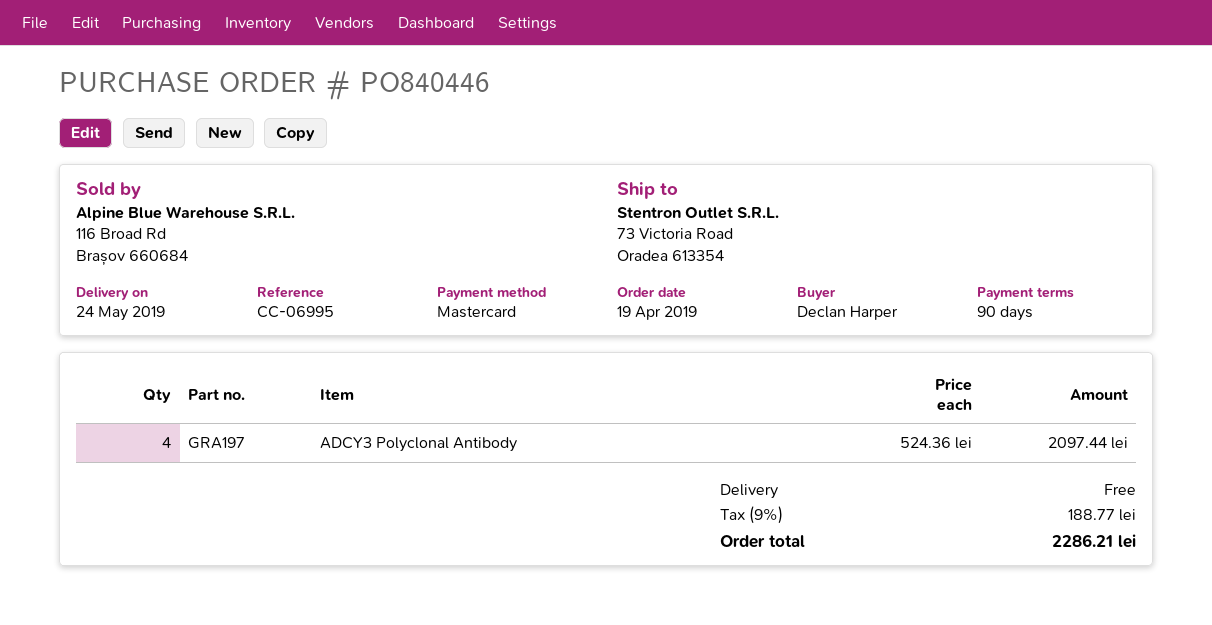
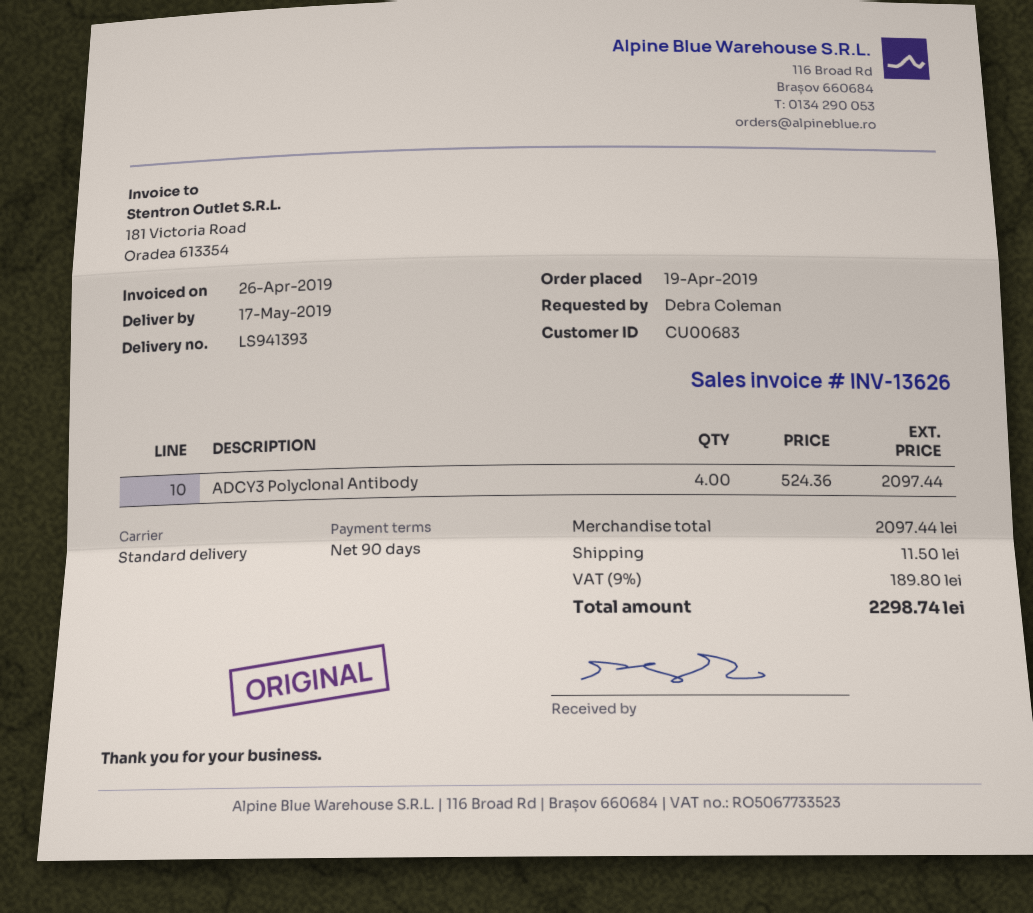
delivery date: 2019-05-24 -> 2019-05-17
ordered by: Declan Harper -> Debra Coleman
shipping: 0.00 -> 11.50
tax: 9% = 188.77 -> 9% = 189.80
total: 2286.21 -> 2298.74

